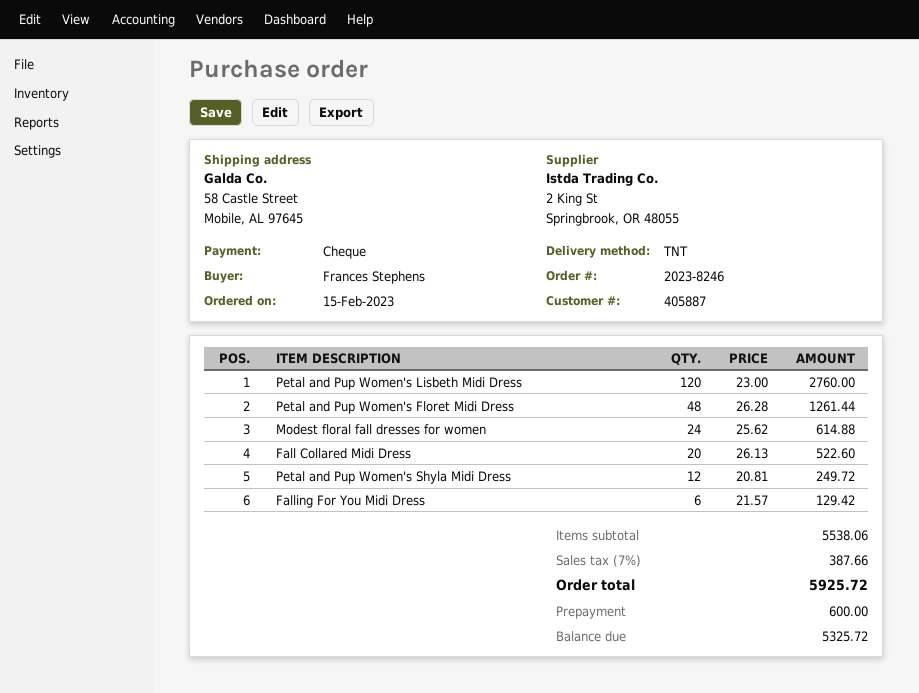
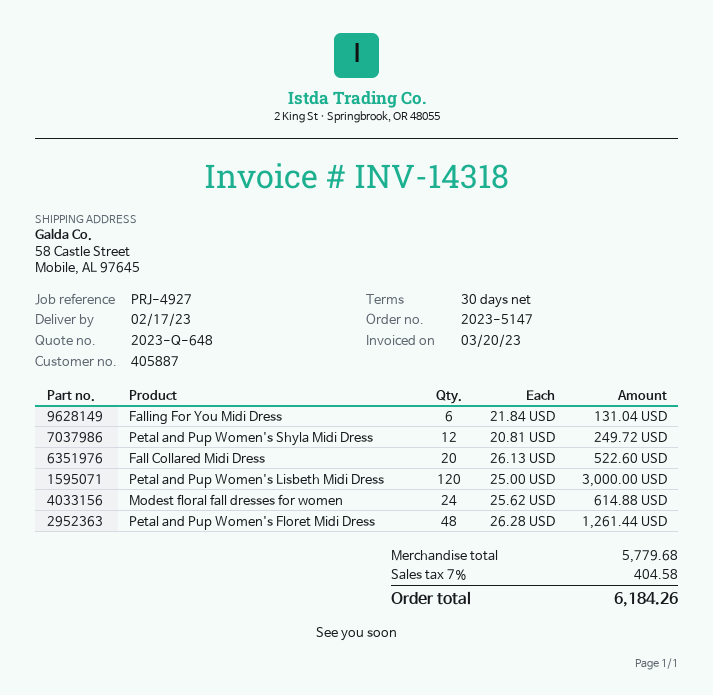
order number: 2023-8246 -> 2023-5147
Petal and Pup Women's Lisbeth Midi Dress: 120 x 23.00 = 2760.00 -> 120 x 25.00 = 3000.00
Falling For You Midi Dress: 6 x 21.57 = 129.42 -> 6 x 21.84 = 131.04
subtotal: 5538.06 -> 5779.68
tax: 7% = 387.66 -> 7% = 404.58
total: 5925.72 -> 6184.26

